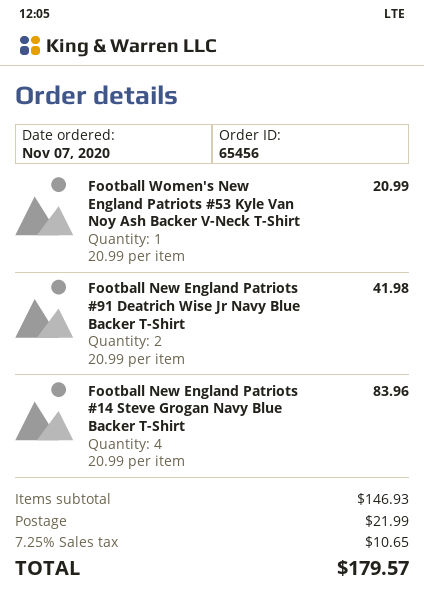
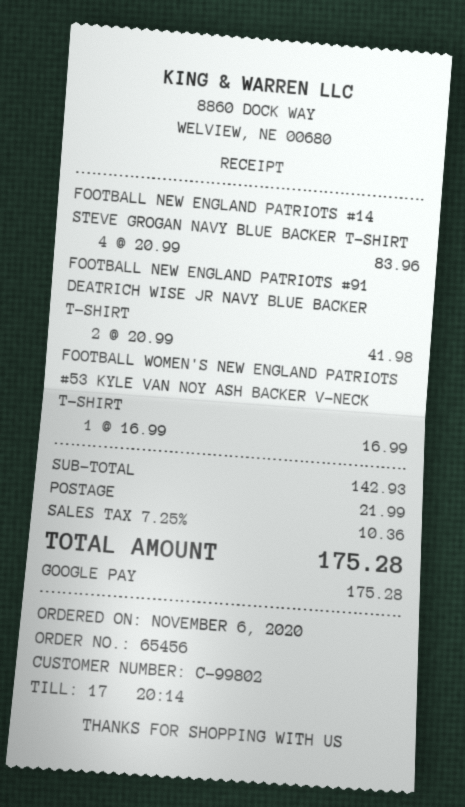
order date: 2020-11-07 -> 2020-11-06
Football Women's New England Patriots #53 Kyle Van Noy Ash Backer V-Neck T-Shirt: 1 x 20.99 = 20.99 -> 1 x 16.99 = 16.99
subtotal: 146.93 -> 142.93
tax: 7.25% = 10.65 -> 7.25% = 10.36
total: 179.57 -> 175.28

